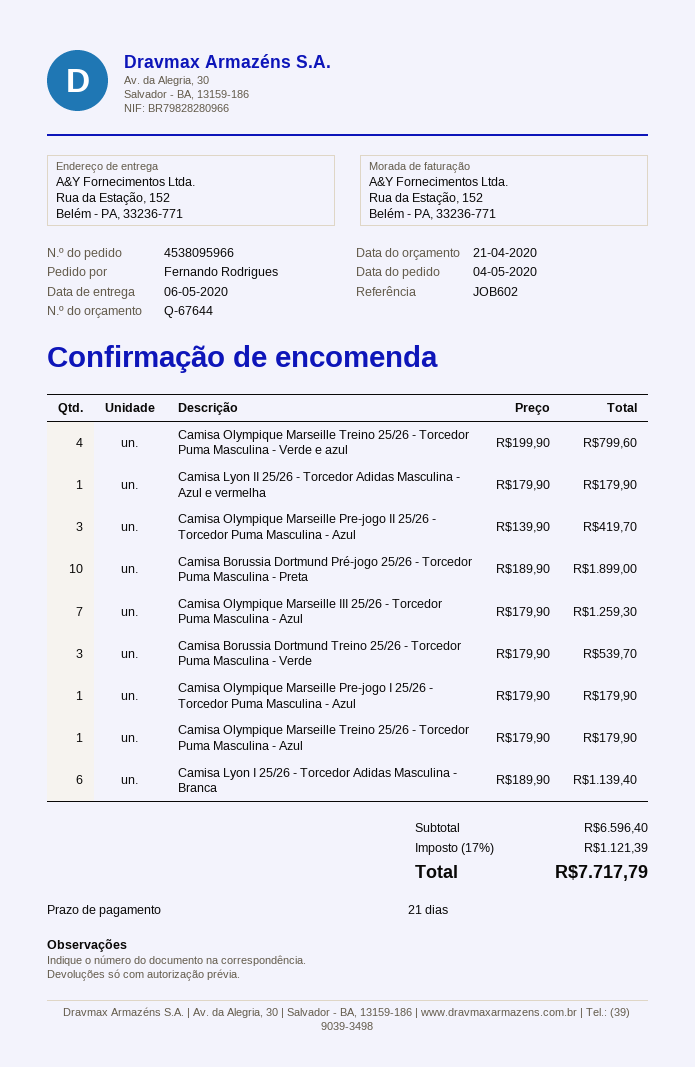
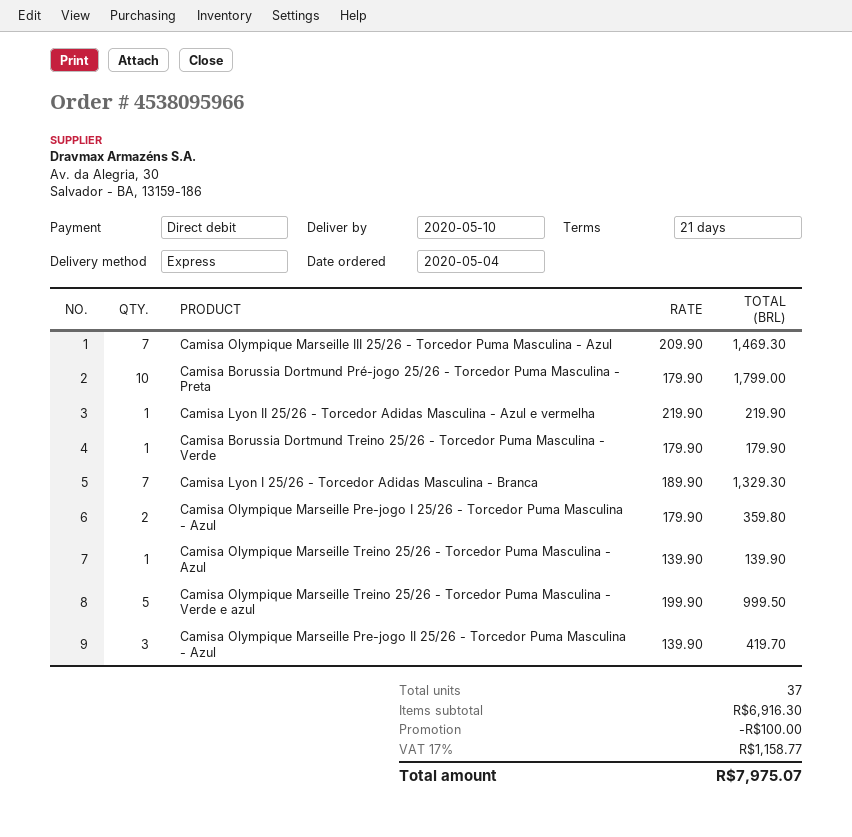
delivery date: 2020-05-06 -> 2020-05-10
Camisa Olympique Marseille Treino 25/26 - Torcedor Puma Masculina - Verde e azul: 4 x 199.90 = 799.60 -> 5 x 199.90 = 999.50
Camisa Lyon II 25/26 - Torcedor Adidas Masculina - Azul e vermelha: 1 x 179.90 = 179.90 -> 1 x 219.90 = 219.90
Camisa Borussia Dortmund Pré-jogo 25/26 - Torcedor Puma Masculina - Preta: 10 x 189.90 = 1899.00 -> 10 x 179.90 = 1799.00
Camisa Olympique Marseille III 25/26 - Torcedor Puma Masculina - Azul: 7 x 179.90 = 1259.30 -> 7 x 209.90 = 1469.30
Camisa Borussia Dortmund Treino 25/26 - Torcedor Puma Masculina - Verde: 3 x 179.90 = 539.70 -> 1 x 179.90 = 179.90
Camisa Olympique Marseille Pre-jogo I 25/26 - Torcedor Puma Masculina - Azul: 1 x 179.90 = 179.90 -> 2 x 179.90 = 359.80
Camisa Olympique Marseille Treino 25/26 - Torcedor Puma Masculina - Azul: 1 x 179.90 = 179.90 -> 1 x 139.90 = 139.90
Camisa Lyon I 25/26 - Torcedor Adidas Masculina - Branca: 6 x 189.90 = 1139.40 -> 7 x 189.90 = 1329.30
subtotal: 6596.40 -> 6916.30
discount: none -> 100.00
tax: 17% = 1121.39 -> 17% = 1158.77
total: 7717.79 -> 7975.07

